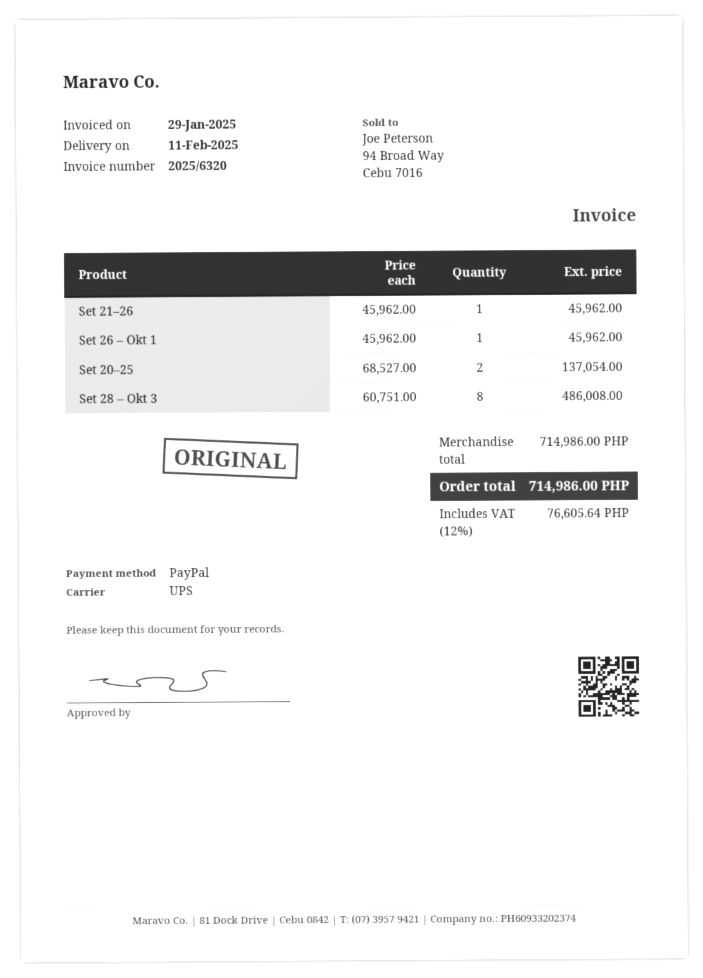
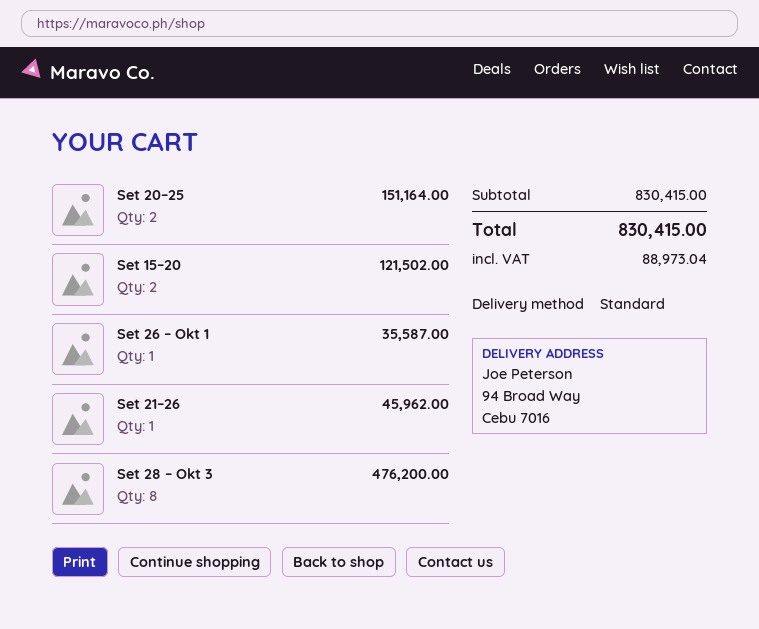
shipping method: UPS -> standard
Set 26 – Okt 1: 1 for 45962.00 -> 1 for 35587.00
Set 20–25: 2 for 137054.00 -> 2 for 151164.00
Set 28 – Okt 3: 8 for 486008.00 -> 8 for 476200.00
Set 15–20: none -> 2 for 121502.00
subtotal: 714986.00 -> 830415.00
tax: 76605.64 -> 88973.04
total: 714986.00 -> 830415.00

